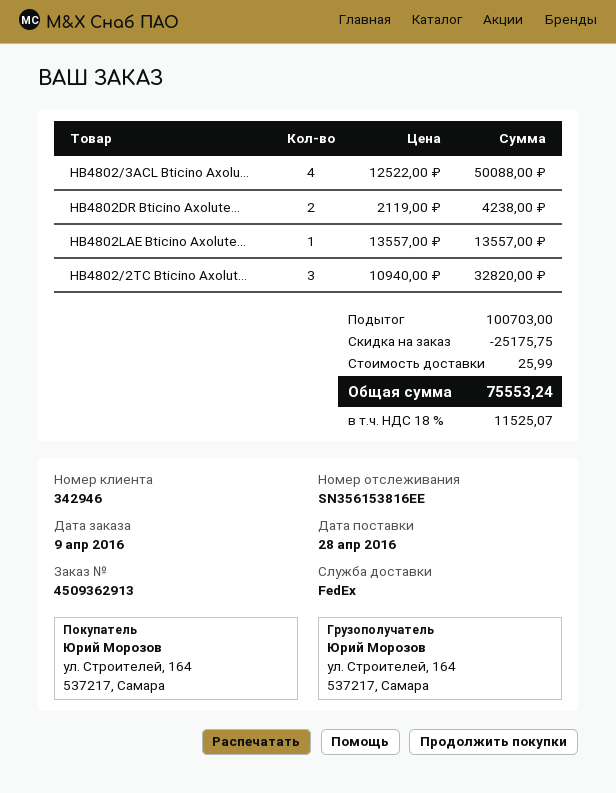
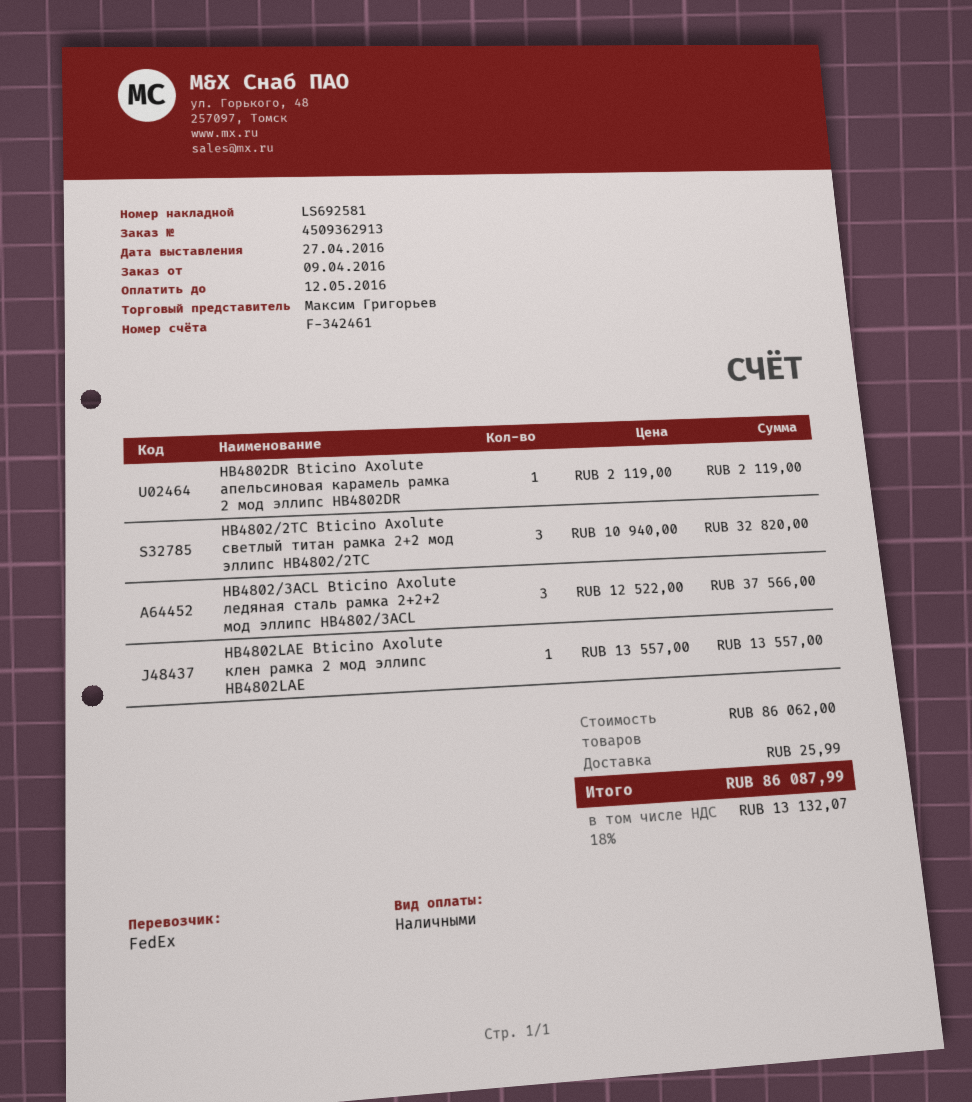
HB4802/3ACL Bticino Axolu...: 4 x 12522.00 = 50088.00 -> 3 x 12522.00 = 37566.00
HB4802DR Bticino Axolute...: 2 x 2119.00 = 4238.00 -> 1 x 2119.00 = 2119.00
subtotal: 100703.00 -> 86062.00
discount: 25175.75 -> none
tax: 18% = 11525.07 -> 18% = 13132.07
total: 75553.24 -> 86087.99

